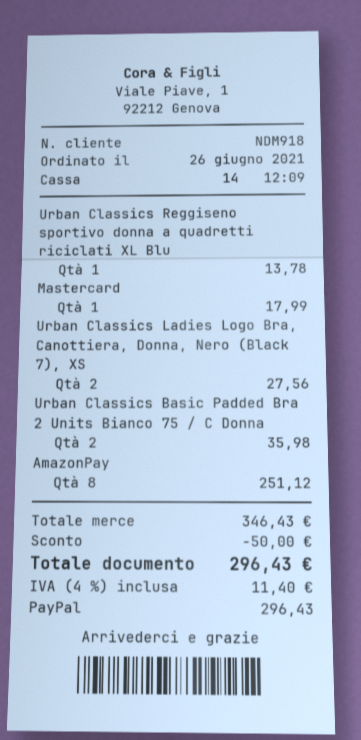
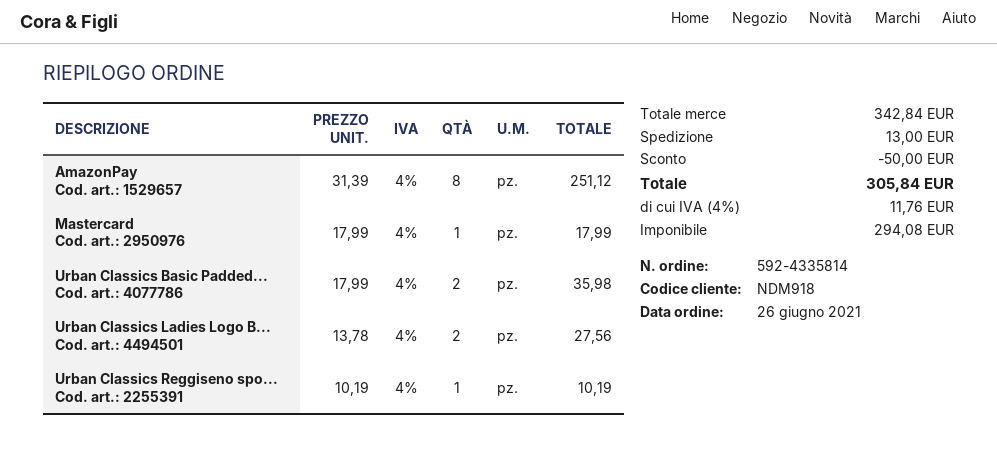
Urban Classics Reggiseno sportivo donna a quadretti riciclati XL Blu: 1 for 13.78 -> 1 for 10.19
subtotal: 346.43 -> 342.84
shipping: none -> 13.00
tax: 4% = 11.40 -> 4% = 11.76
total: 296.43 -> 305.84

